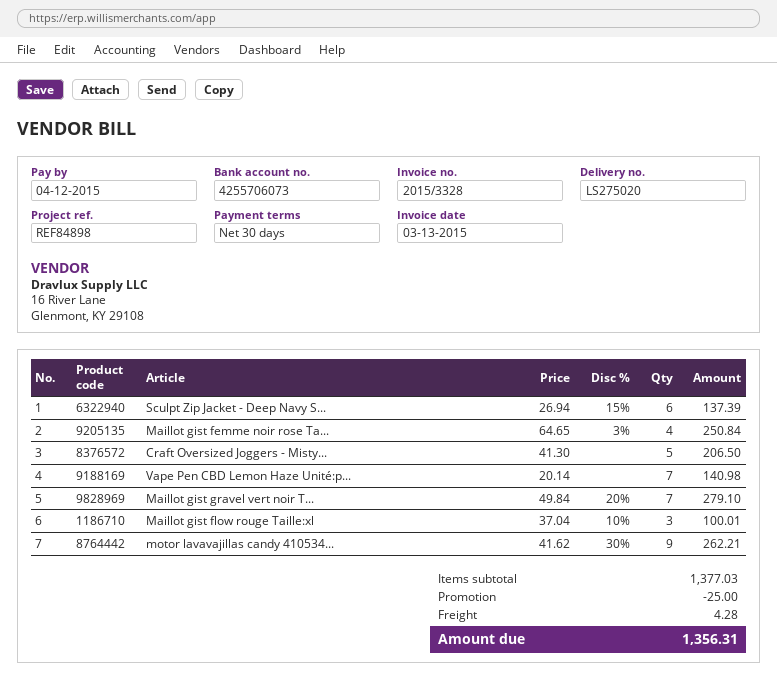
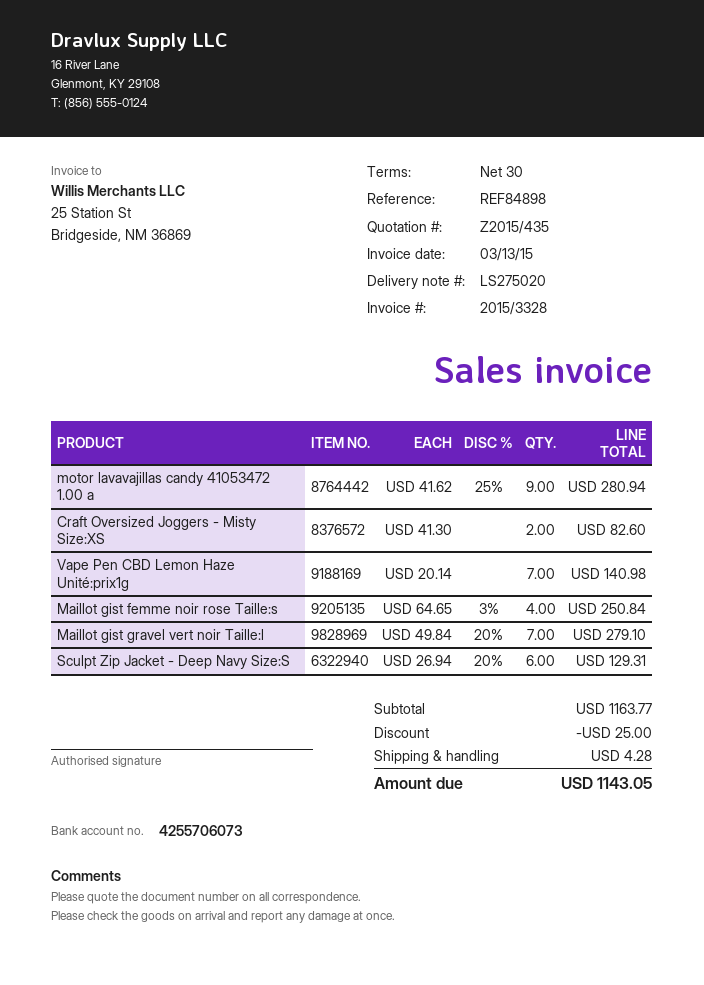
Sculpt Zip Jacket - Deep Navy S...: 6 x 26.94 - 15% = 137.39 -> 6 x 26.94 - 20% = 129.31
Craft Oversized Joggers - Misty...: 5 x 41.30 = 206.50 -> 2 x 41.30 = 82.60
Maillot gist flow rouge Taille:xl: 3 x 37.04 - 10% = 100.01 -> none
motor lavavajillas candy 410534...: 9 x 41.62 - 30% = 262.21 -> 9 x 41.62 - 25% = 280.94
subtotal: 1377.03 -> 1163.77
total: 1356.31 -> 1143.05

